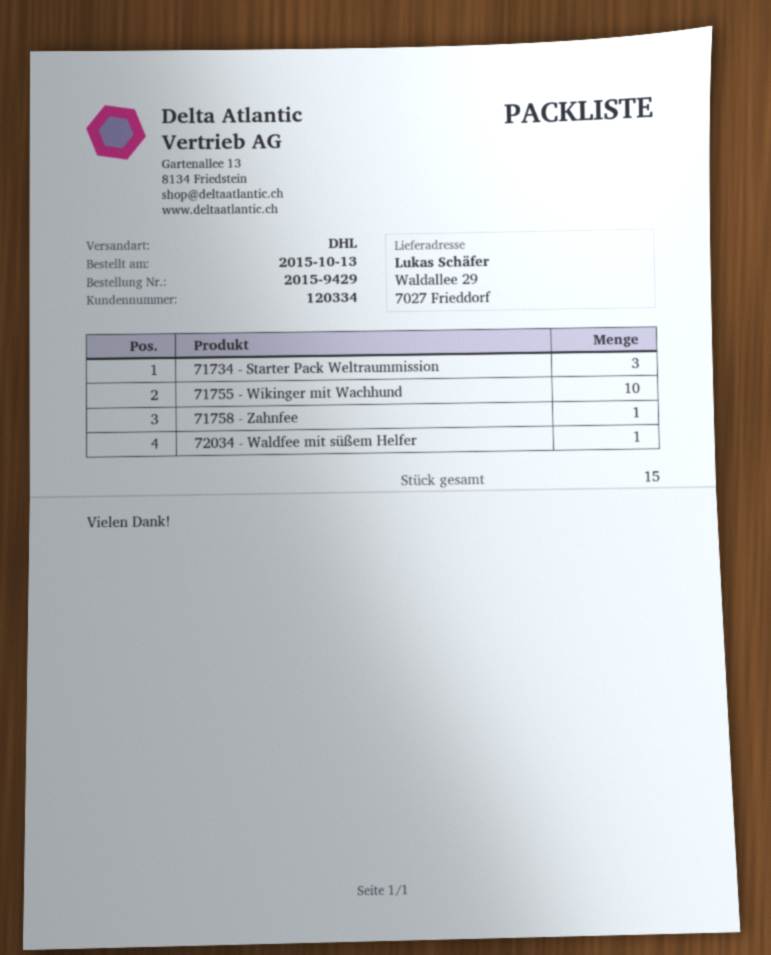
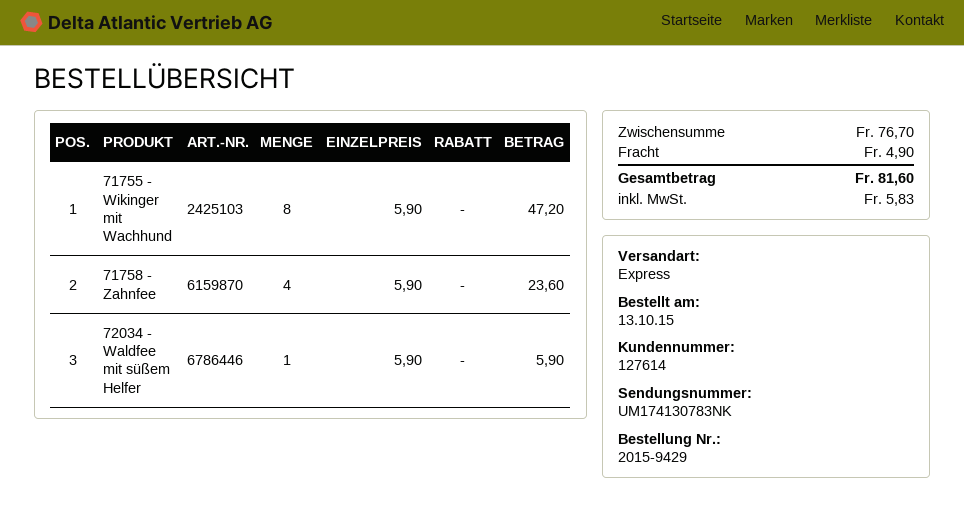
customer number: 120334 -> 127614
shipping method: DHL -> express
71734 - Starter Pack Weltraummission: 3 -> none
71755 - Wikinger mit Wachhund: 10 -> 8
71758 - Zahnfee: 1 -> 4

